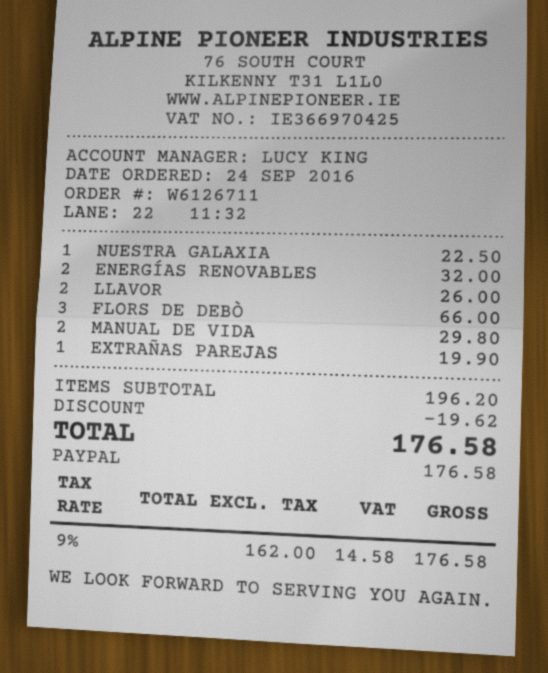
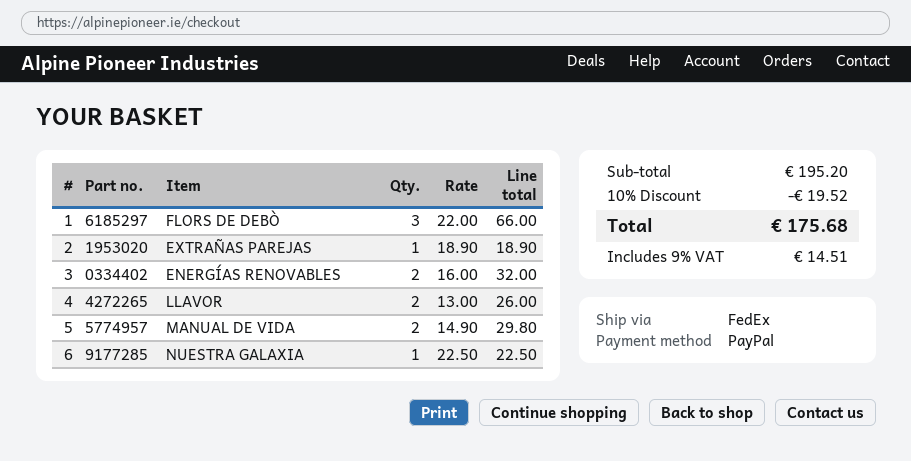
EXTRAÑAS PAREJAS: 1 for 19.90 -> 1 for 18.90
subtotal: 196.20 -> 195.20
discount: 19.62 -> 19.52
tax: 9% = 14.58 -> 9% = 14.51
total: 176.58 -> 175.68

